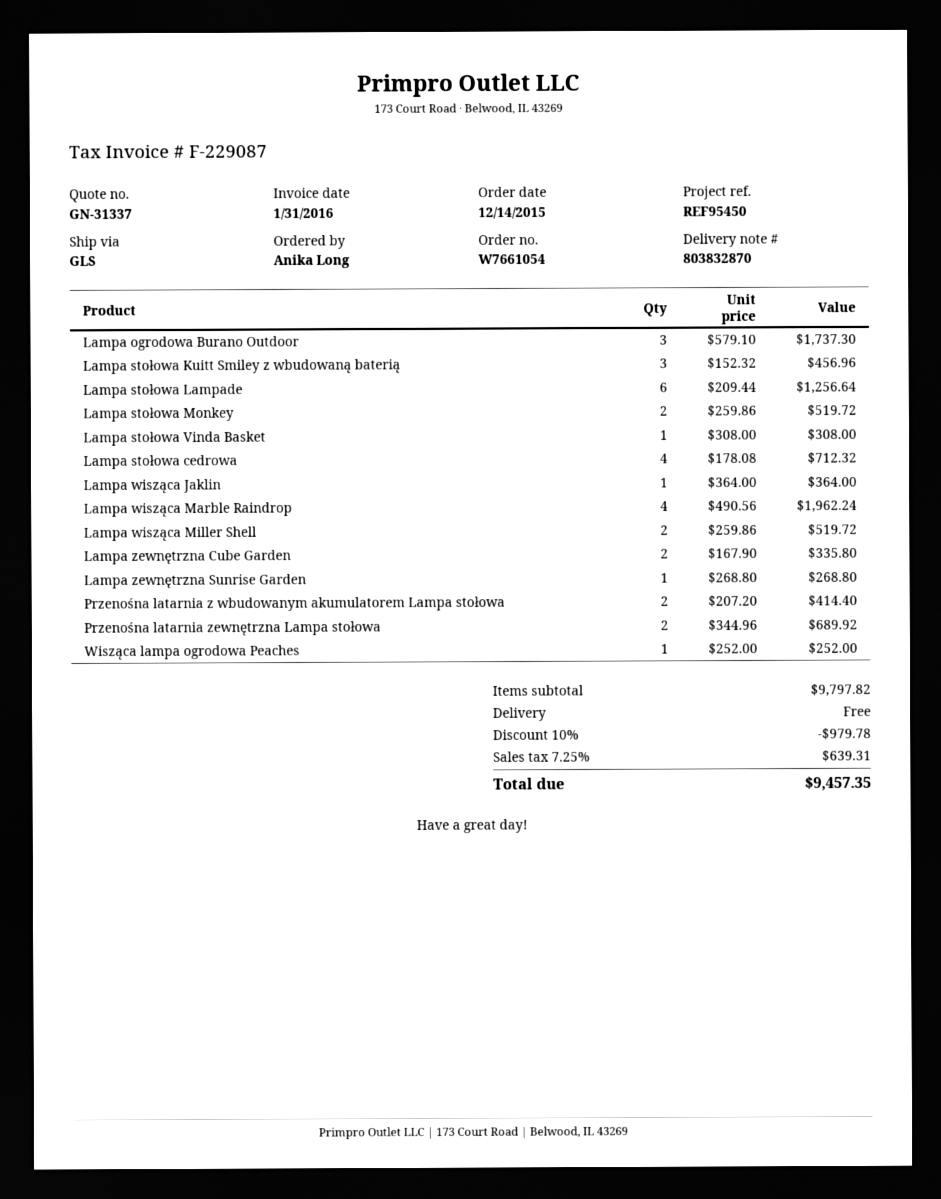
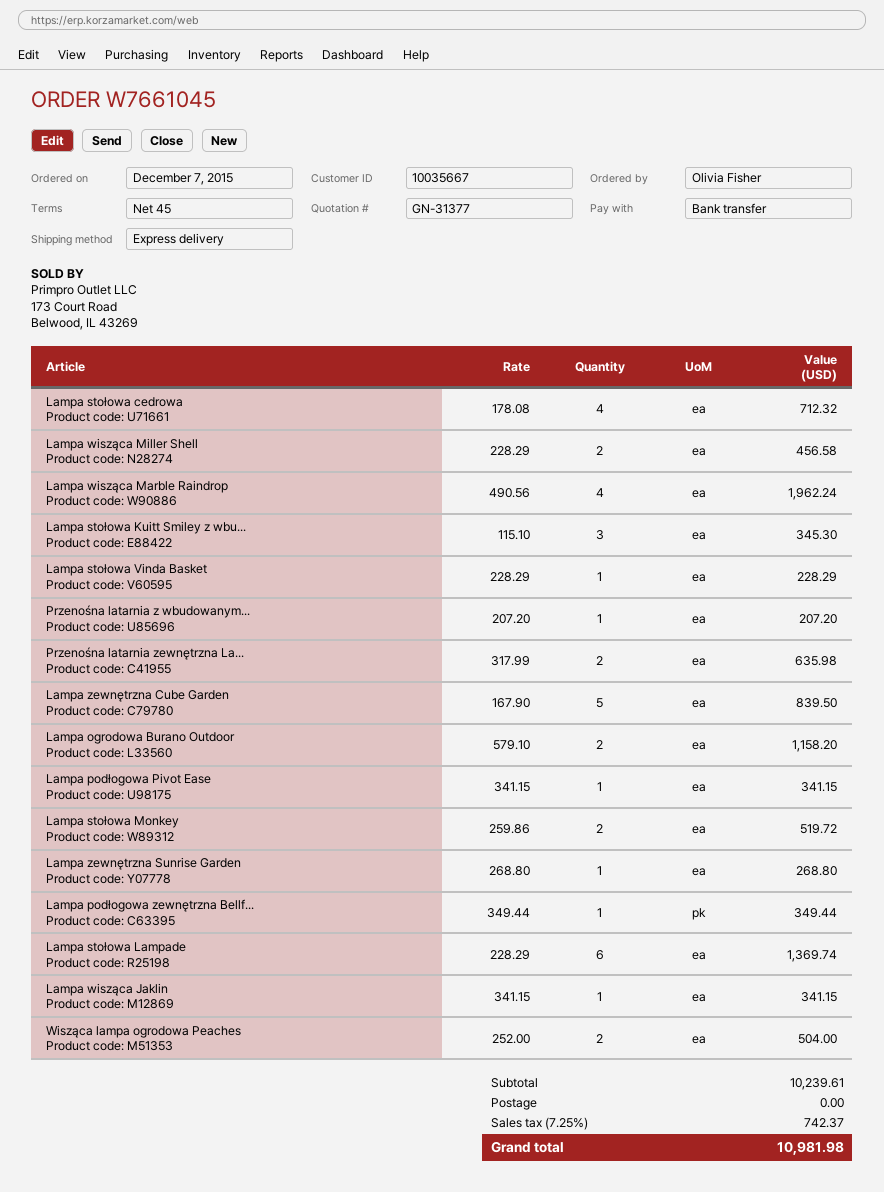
quote number: GN-31337 -> GN-31377
order number: W7661054 -> W7661045
order date: 2015-12-14 -> 2015-12-07
ordered by: Anika Long -> Olivia Fisher
shipping method: GLS -> express
Lampa ogrodowa Burano Outdoor: 3 x 579.10 = 1737.30 -> 2 x 579.10 = 1158.20
Lampa stołowa Kuitt Smiley z wbudowaną baterią: 3 x 152.32 = 456.96 -> 3 x 115.10 = 345.30
Lampa stołowa Lampade: 6 x 209.44 = 1256.64 -> 6 x 228.29 = 1369.74
Lampa stołowa Vinda Basket: 1 x 308.00 = 308.00 -> 1 x 228.29 = 228.29
Lampa wisząca Jaklin: 1 x 364.00 = 364.00 -> 1 x 341.15 = 341.15
Lampa wisząca Miller Shell: 2 x 259.86 = 519.72 -> 2 x 228.29 = 456.58
Lampa zewnętrzna Cube Garden: 2 x 167.90 = 335.80 -> 5 x 167.90 = 839.50
Przenośna latarnia z wbudowanym akumulatorem Lampa stołowa: 2 x 207.20 = 414.40 -> 1 x 207.20 = 207.20
Przenośna latarnia zewnętrzna Lampa stołowa: 2 x 344.96 = 689.92 -> 2 x 317.99 = 635.98
Wisząca lampa ogrodowa Peaches: 1 x 252.00 = 252.00 -> 2 x 252.00 = 504.00
Lampa podłogowa Pivot Ease: none -> 1 x 341.15 = 341.15
Lampa podłogowa zewnętrzna Bellf...: none -> 1 x 349.44 = 349.44
subtotal: 9797.82 -> 10239.61
discount: 10% = 979.78 -> none
tax: 7.25% = 639.31 -> 7.25% = 742.37
total: 9457.35 -> 10981.98

